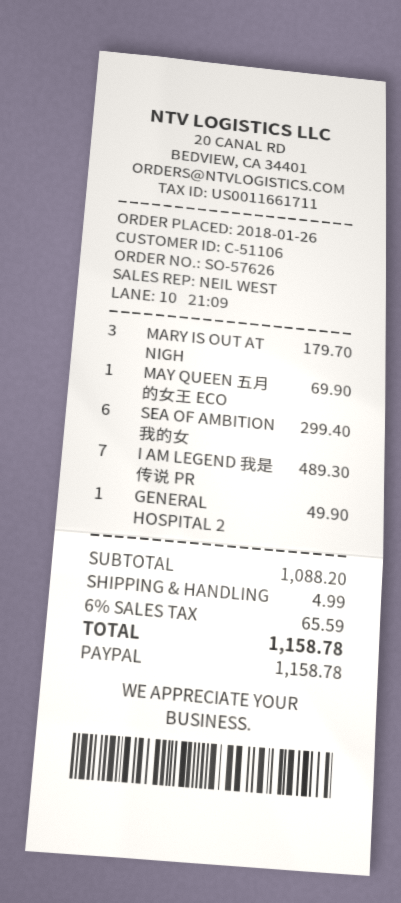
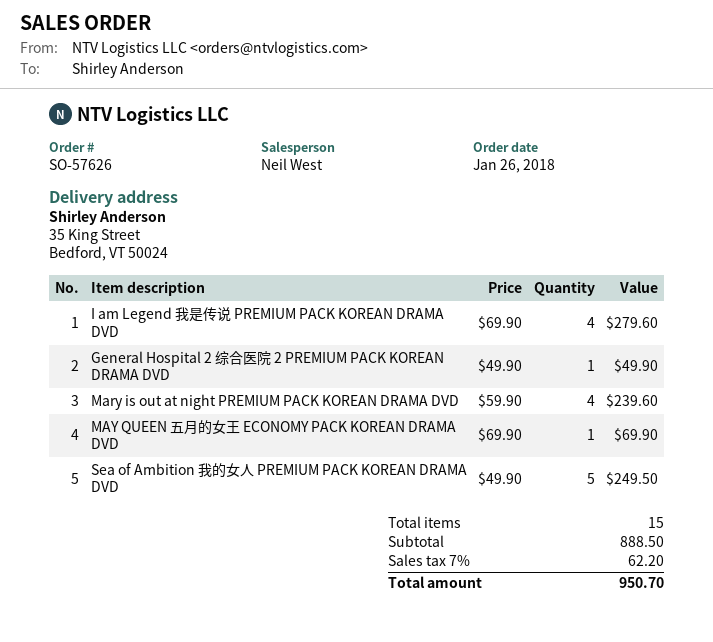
MARY IS OUT AT NIGH: 3 for 179.70 -> 4 for 239.60
SEA OF AMBITION 我的女: 6 for 299.40 -> 5 for 249.50
I AM LEGEND 我是传说 PR: 7 for 489.30 -> 4 for 279.60
subtotal: 1088.20 -> 888.50
shipping: 4.99 -> none
tax: 6% = 65.59 -> 7% = 62.20
total: 1158.78 -> 950.70

